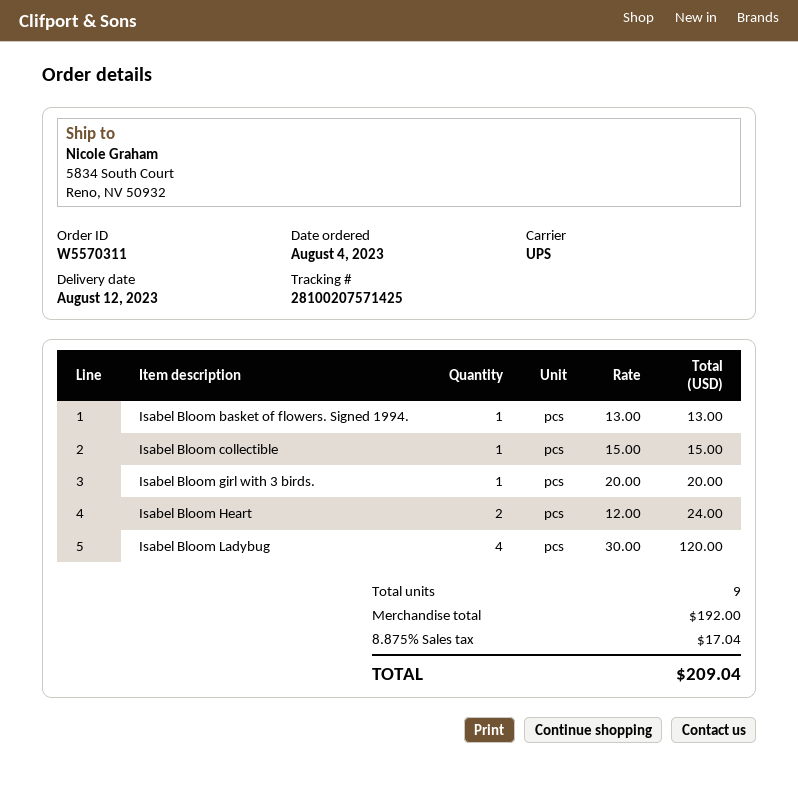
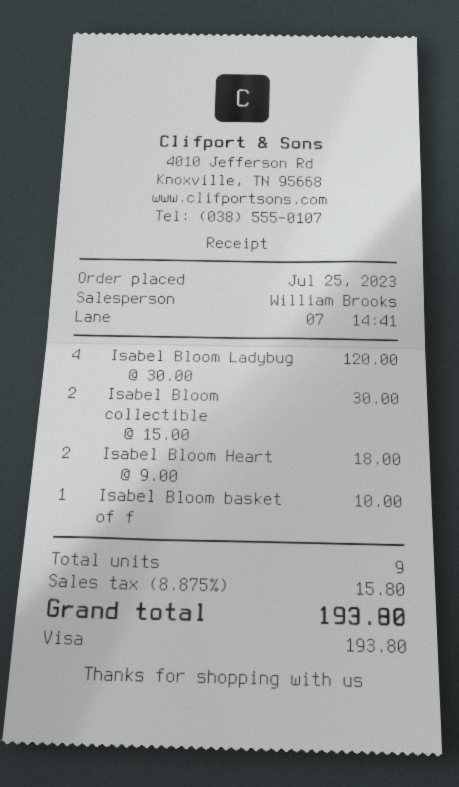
order date: 2023-08-04 -> 2023-07-25
Isabel Bloom basket of flowers. Signed 1994.: 1 x 13.00 = 13.00 -> 1 x 10.00 = 10.00
Isabel Bloom collectible: 1 x 15.00 = 15.00 -> 2 x 15.00 = 30.00
Isabel Bloom girl with 3 birds.: 1 x 20.00 = 20.00 -> none
Isabel Bloom Heart: 2 x 12.00 = 24.00 -> 2 x 9.00 = 18.00
tax: 8.875% = 17.04 -> 8.875% = 15.80
total: 209.04 -> 193.80

